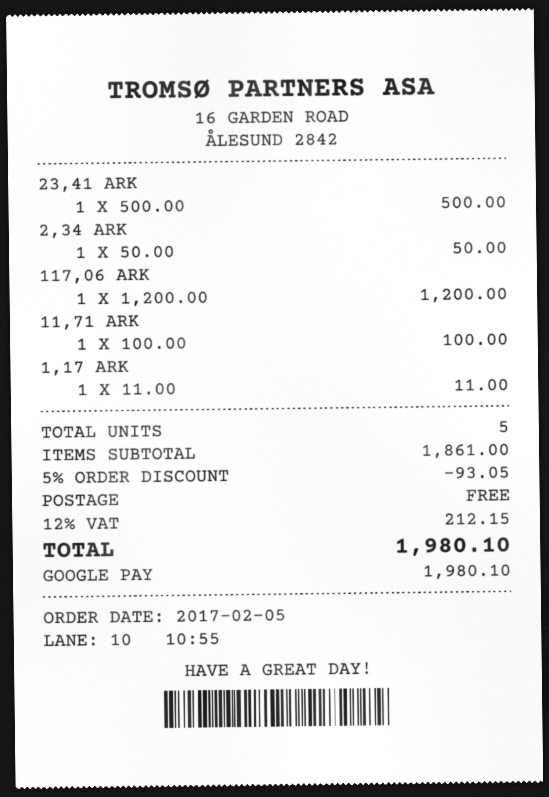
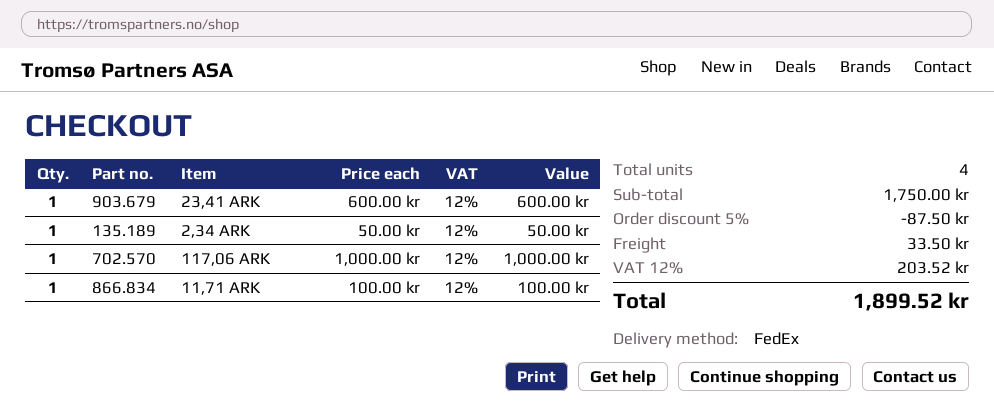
23,41 ARK: 1 x 500.00 = 500.00 -> 1 x 600.00 = 600.00
117,06 ARK: 1 x 1200.00 = 1200.00 -> 1 x 1000.00 = 1000.00
1,17 ARK: 1 x 11.00 = 11.00 -> none
total quantity: 5 -> 4
subtotal: 1861.00 -> 1750.00
discount: 5% = 93.05 -> 5% = 87.50
shipping: 0.00 -> 33.50
tax: 12% = 212.15 -> 12% = 203.52
total: 1980.10 -> 1899.52

